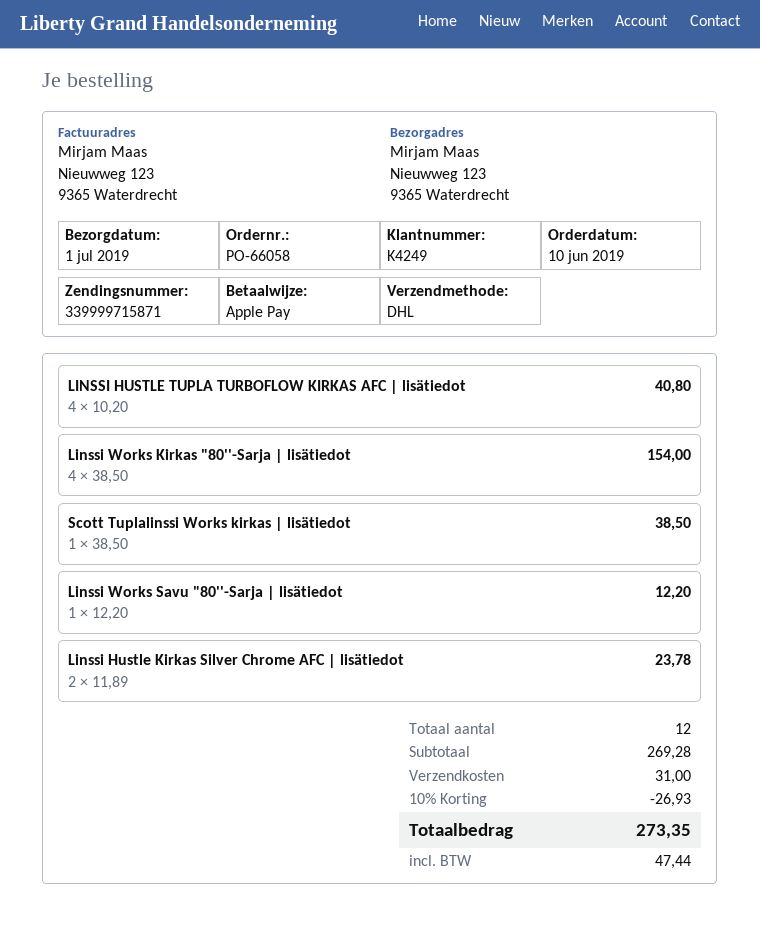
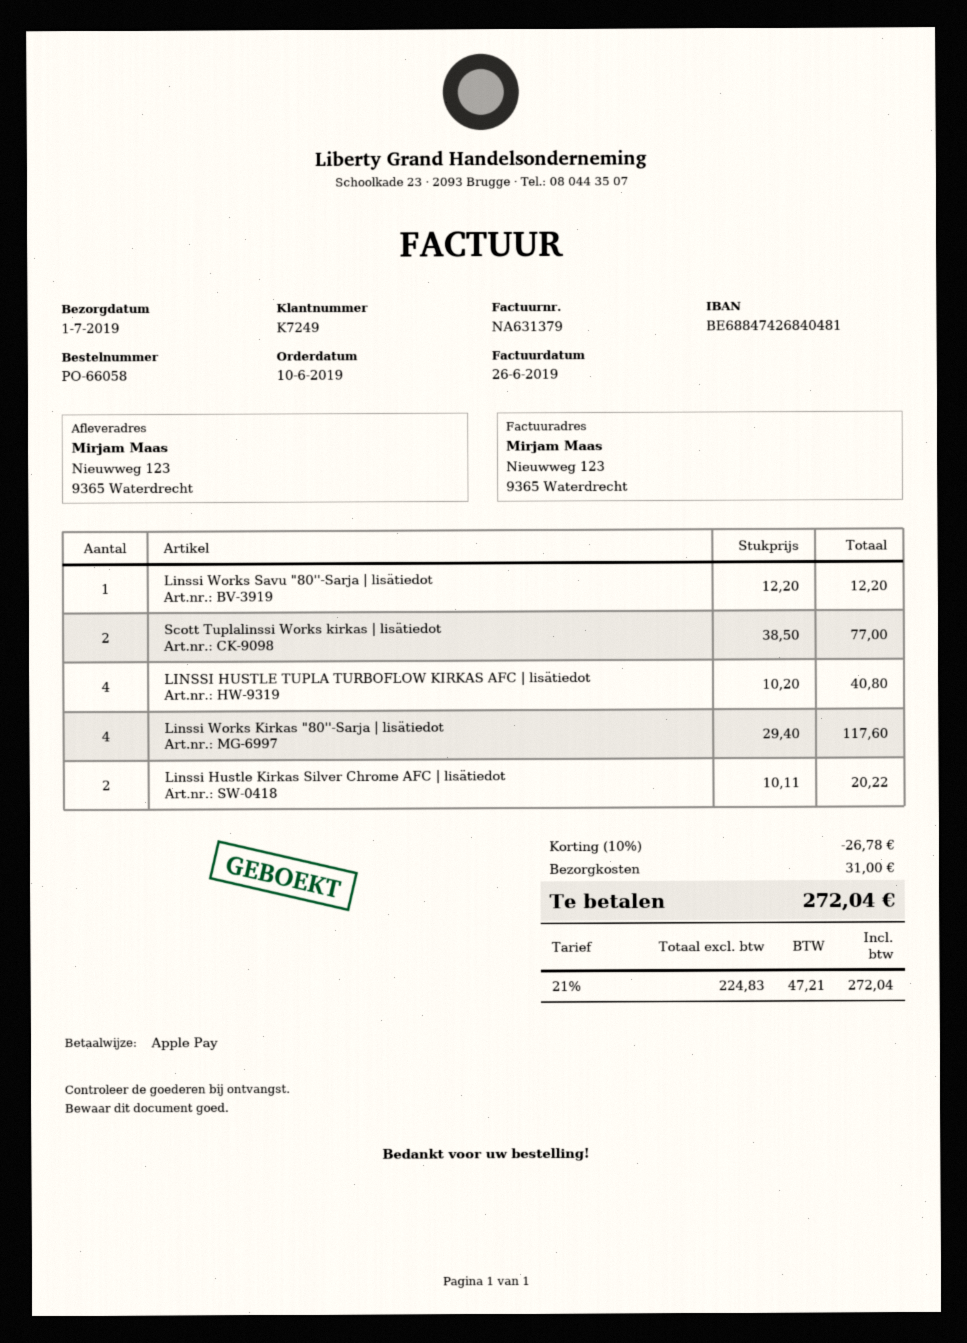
customer number: K4249 -> K7249
Linssi Works Kirkas "80''-Sarja | lisätiedot: 4 x 38.50 = 154.00 -> 4 x 29.40 = 117.60
Scott Tuplalinssi Works kirkas | lisätiedot: 1 x 38.50 = 38.50 -> 2 x 38.50 = 77.00
Linssi Hustle Kirkas Silver Chrome AFC | lisätiedot: 2 x 11.89 = 23.78 -> 2 x 10.11 = 20.22
discount: 10% = 26.93 -> 10% = 26.78
tax: 47.44 -> 47.21
total: 273.35 -> 272.04

